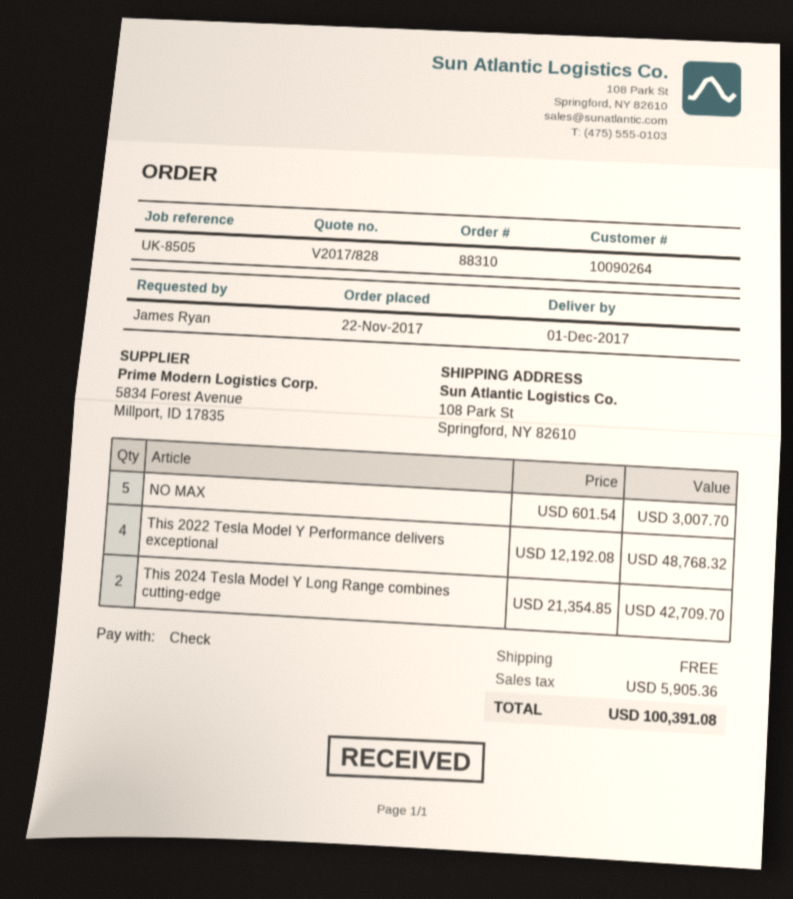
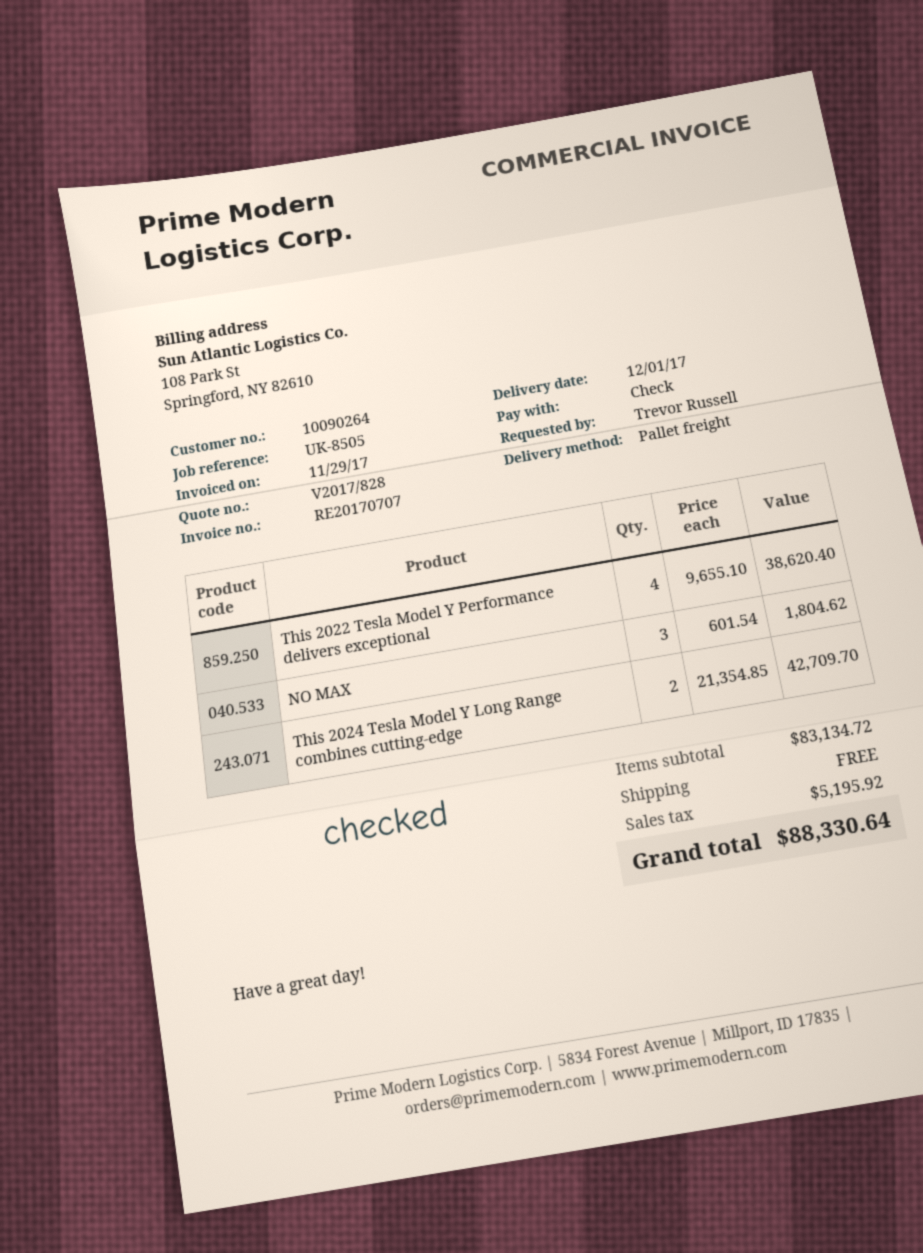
ordered by: James Ryan -> Trevor Russell
NO MAX: 5 x 601.54 = 3007.70 -> 3 x 601.54 = 1804.62
This 2022 Tesla Model Y Performance delivers exceptional: 4 x 12192.08 = 48768.32 -> 4 x 9655.10 = 38620.40
tax: 5905.36 -> 5195.92
total: 100391.08 -> 88330.64

